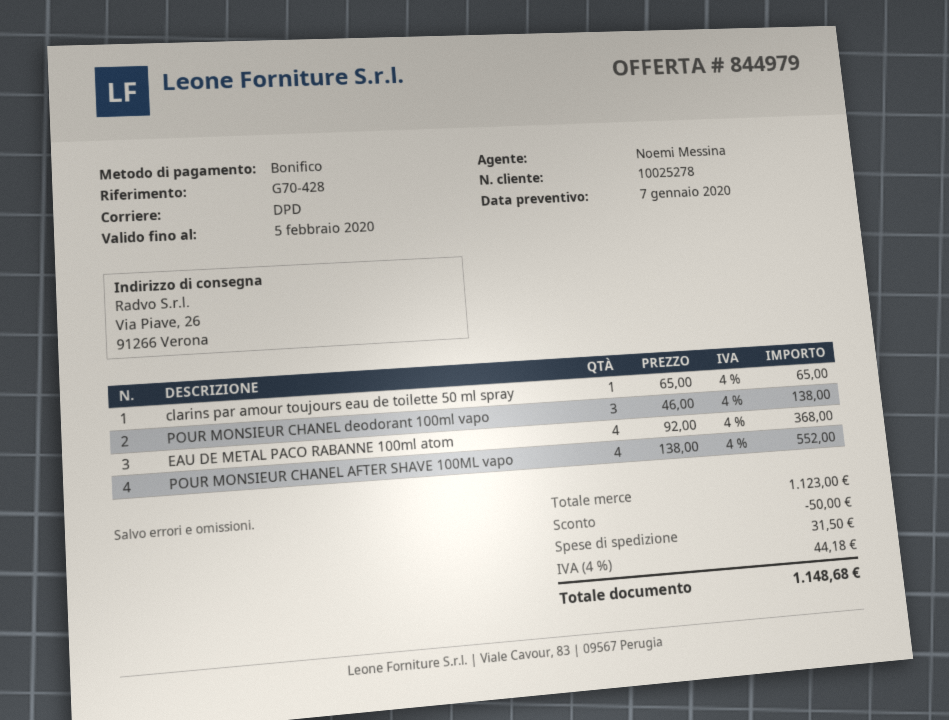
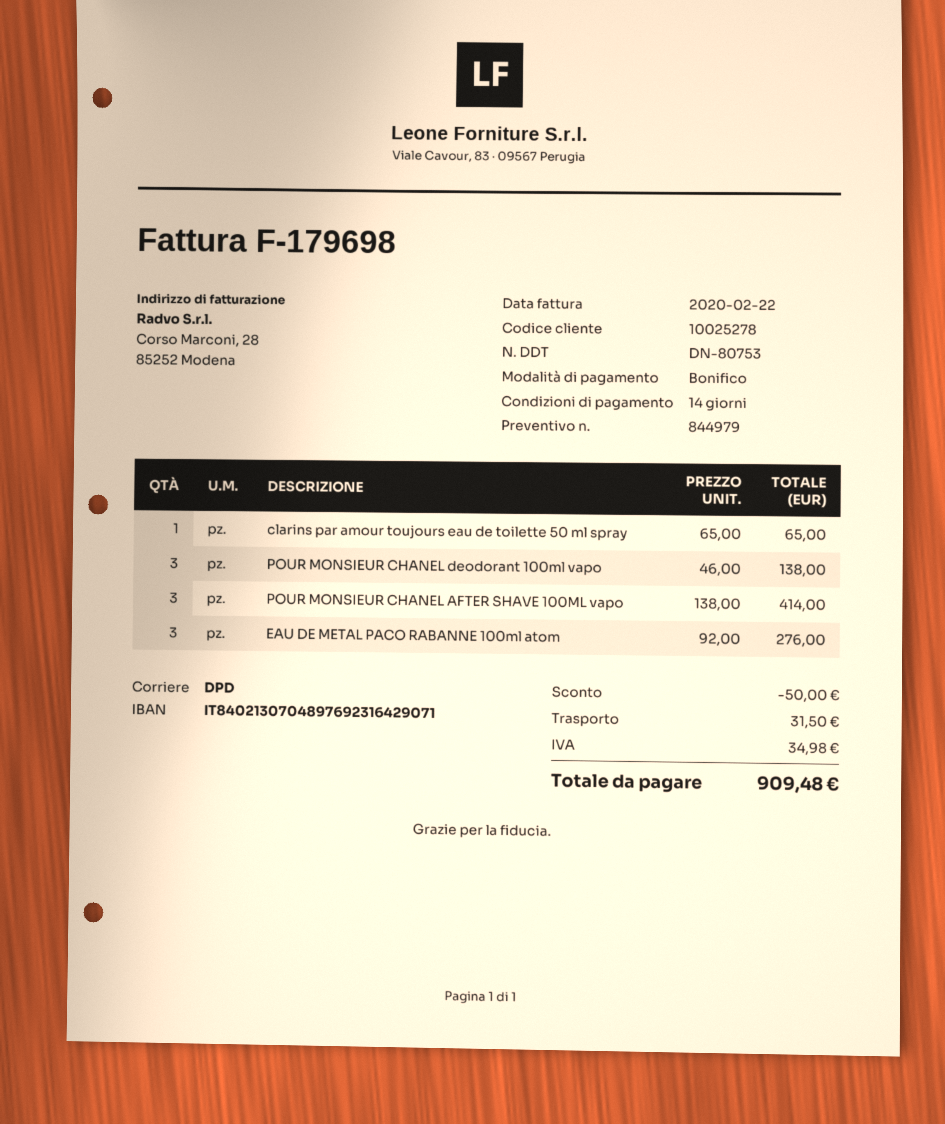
EAU DE METAL PACO RABANNE 100ml atom: 4 x 92.00 = 368.00 -> 3 x 92.00 = 276.00
POUR MONSIEUR CHANEL AFTER SHAVE 100ML vapo: 4 x 138.00 = 552.00 -> 3 x 138.00 = 414.00
tax: 44.18 -> 34.98
total: 1148.68 -> 909.48

